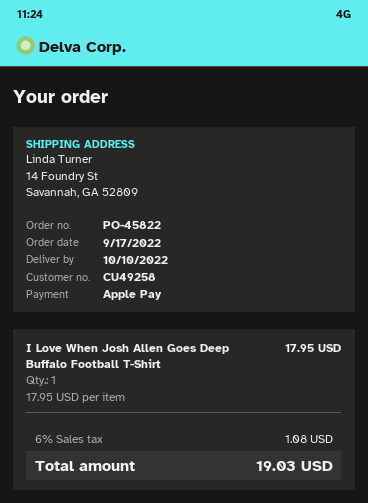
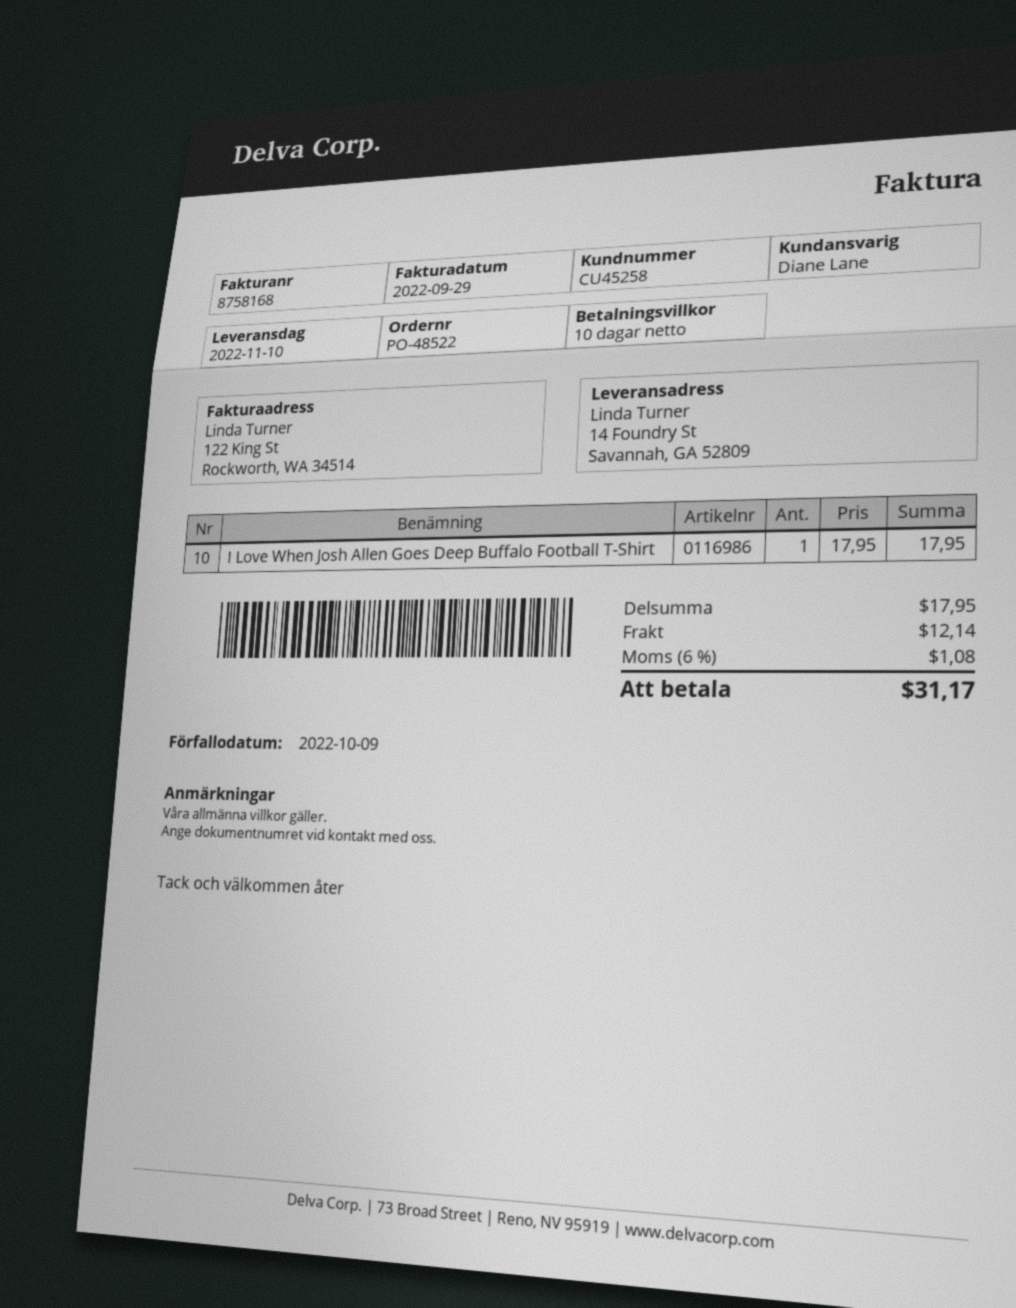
order number: PO-45822 -> PO-48522
delivery date: 2022-10-10 -> 2022-11-10
customer number: CU49258 -> CU45258
shipping: none -> 12.14
total: 19.03 -> 31.17

